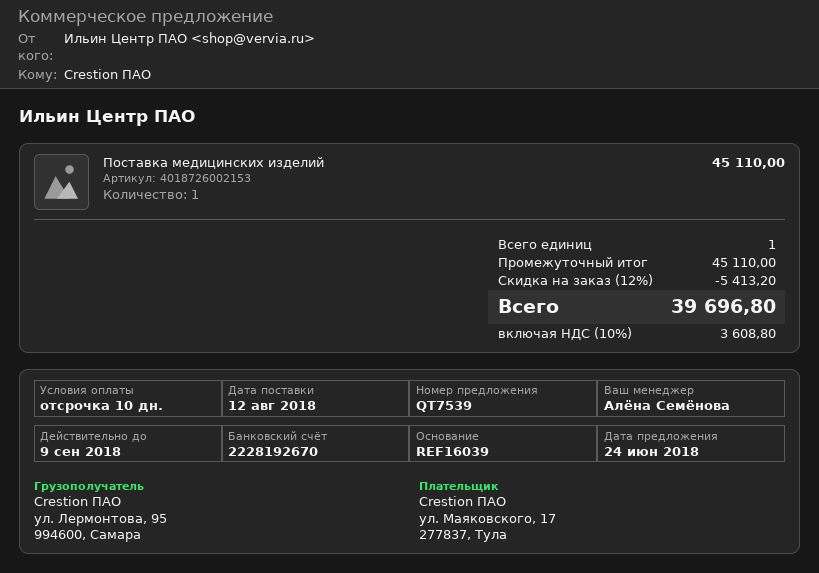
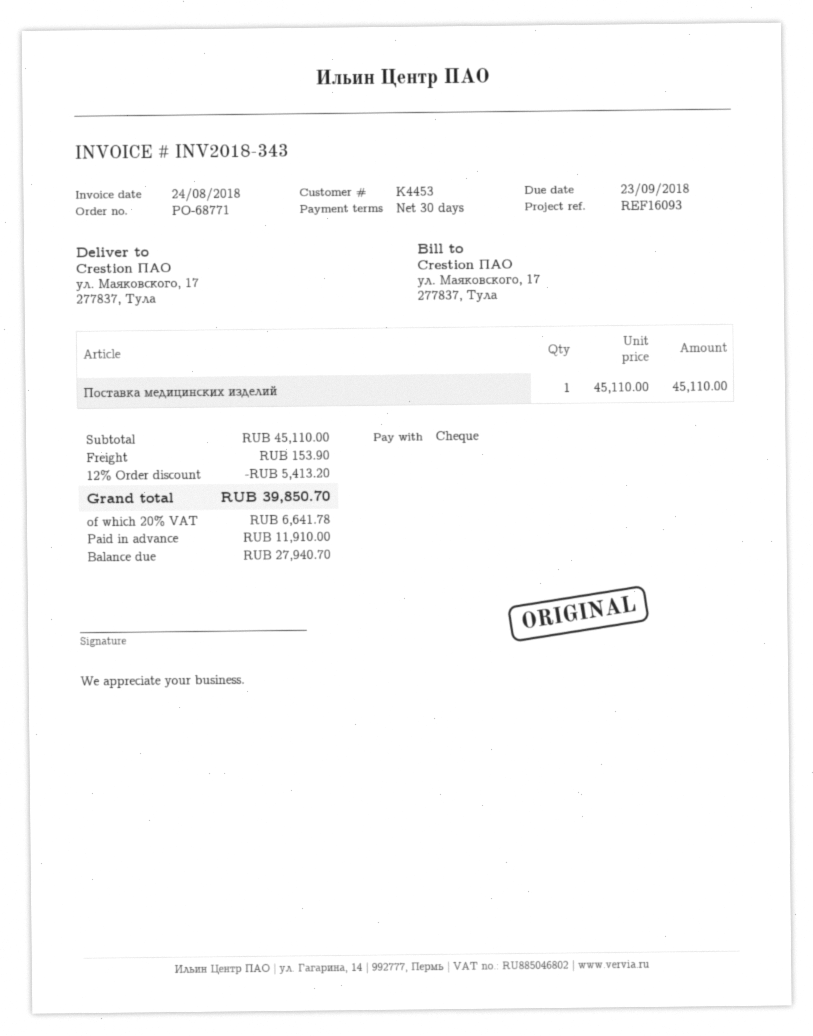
payment terms: 10 days -> 30 days
reference: REF16039 -> REF16093
ship to: ул. Лермонтова, 95, 994600, Самара -> ул. Маяковского, 17, 277837, Тула
shipping: none -> 153.90
tax: 10% = 3608.80 -> 20% = 6641.78
total: 39696.80 -> 39850.70

